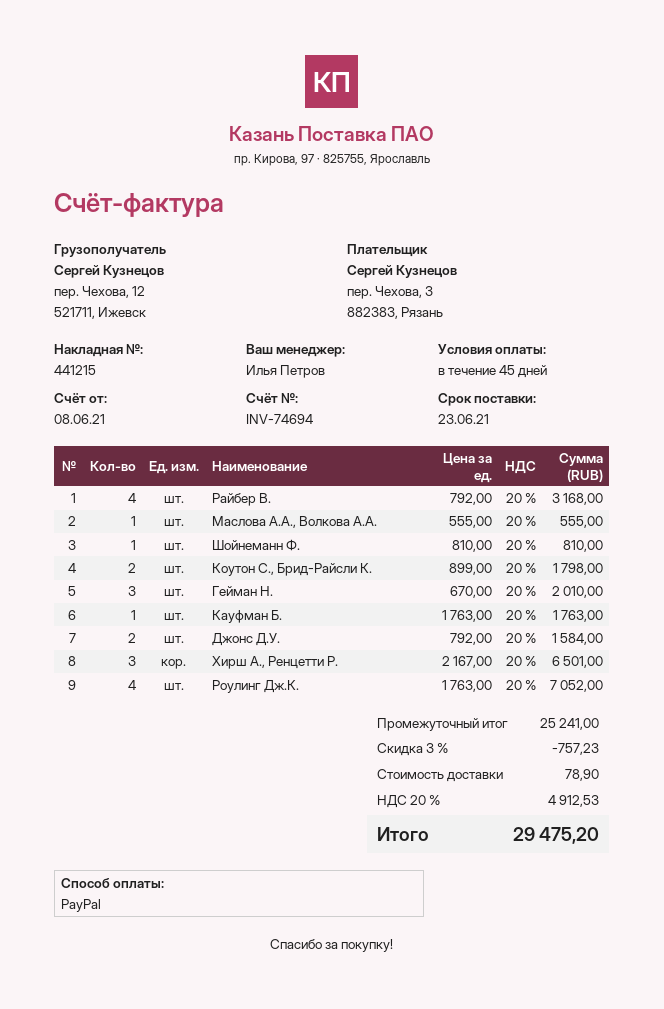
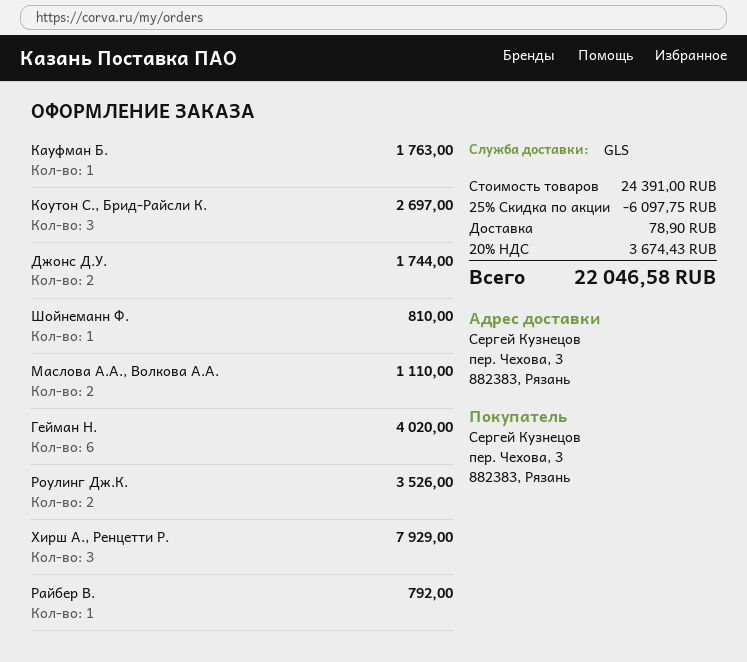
ship to: пер. Чехова, 12, 521711, Ижевск -> пер. Чехова, 3, 882383, Рязань
Райбер В.: 4 for 3168.00 -> 1 for 792.00
Маслова А.А., Волкова А.А.: 1 for 555.00 -> 2 for 1110.00
Коутон С., Брид-Райсли К.: 2 for 1798.00 -> 3 for 2697.00
Гейман Н.: 3 for 2010.00 -> 6 for 4020.00
Джонс Д.У.: 2 for 1584.00 -> 2 for 1744.00
Хирш А., Ренцетти Р.: 3 for 6501.00 -> 3 for 7929.00
Роулинг Дж.К.: 4 for 7052.00 -> 2 for 3526.00
subtotal: 25241.00 -> 24391.00
discount: 3% = 757.23 -> 25% = 6097.75
tax: 20% = 4912.53 -> 20% = 3674.43
total: 29475.20 -> 22046.58

